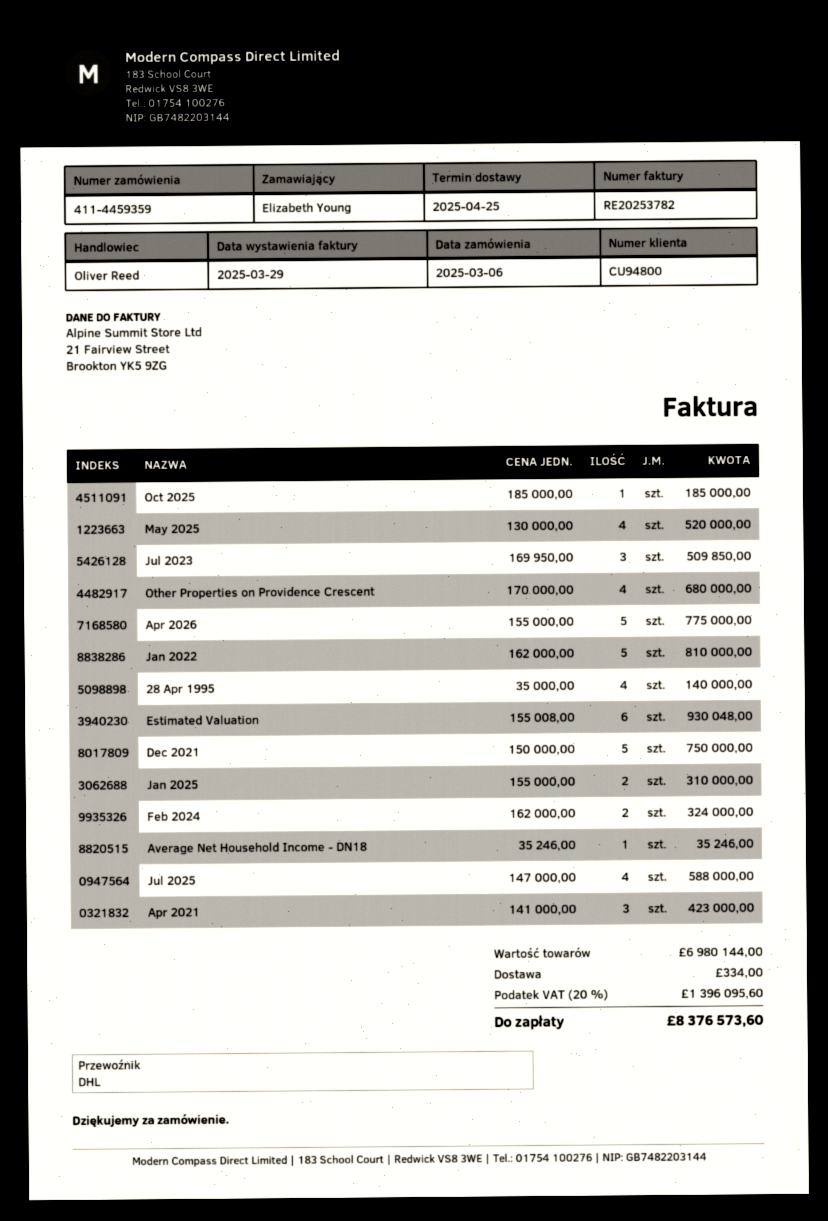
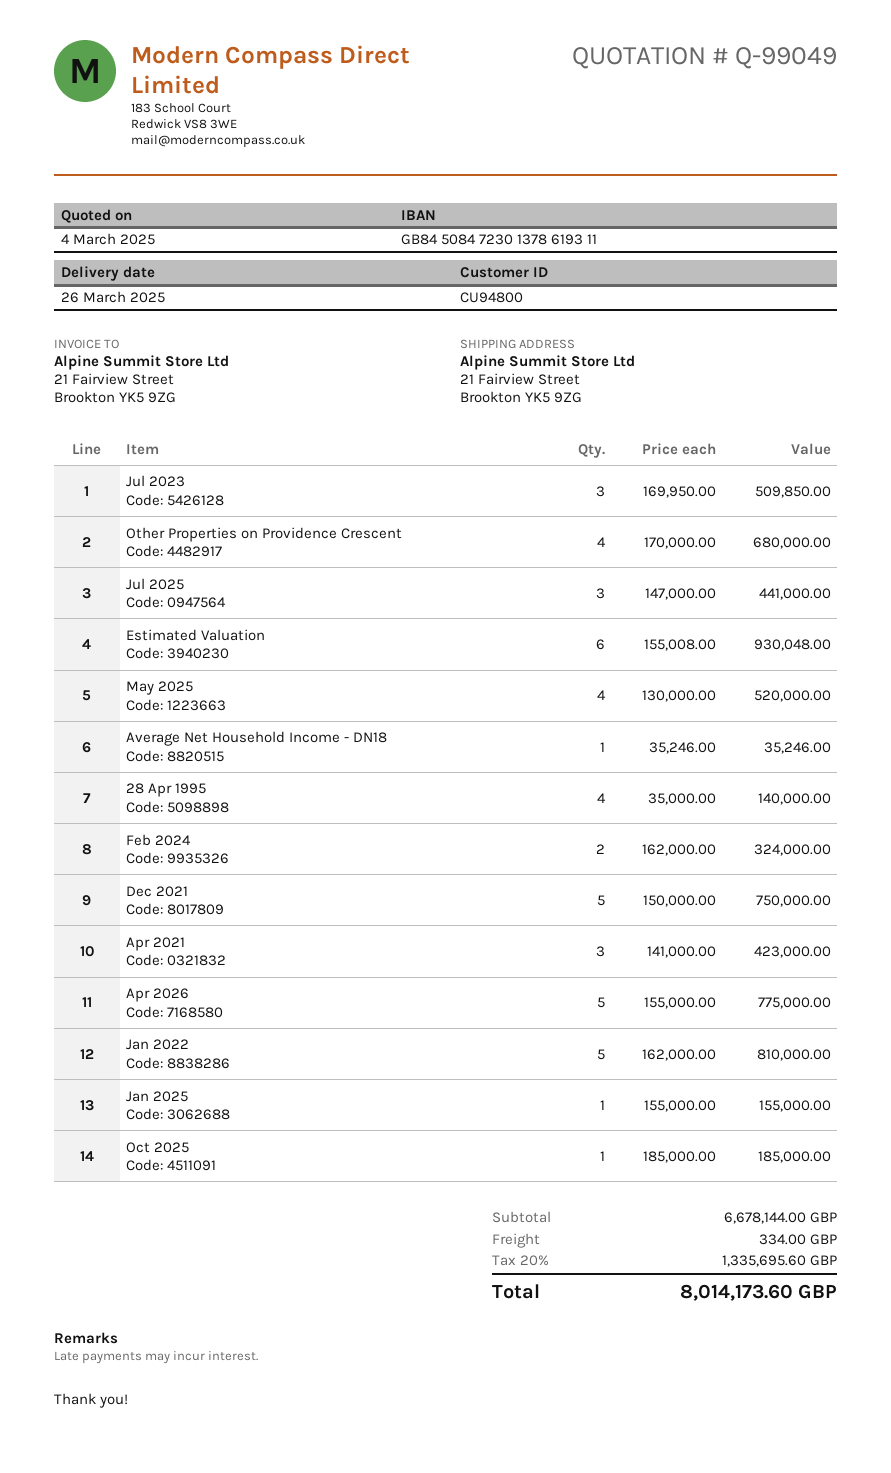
delivery date: 2025-04-25 -> 2025-03-26
Jan 2025: 2 x 155000.00 = 310000.00 -> 1 x 155000.00 = 155000.00
Jul 2025: 4 x 147000.00 = 588000.00 -> 3 x 147000.00 = 441000.00
subtotal: 6980144.00 -> 6678144.00
tax: 20% = 1396095.60 -> 20% = 1335695.60
total: 8376573.60 -> 8014173.60

